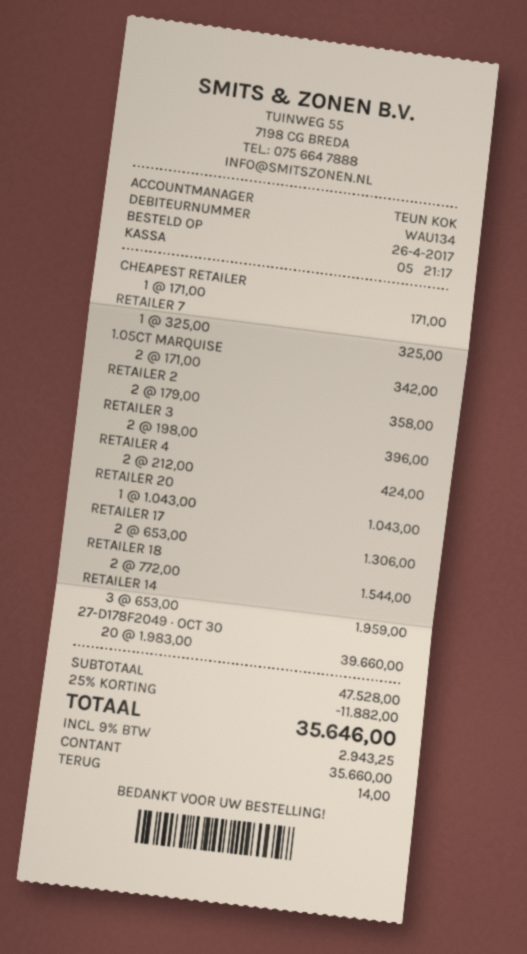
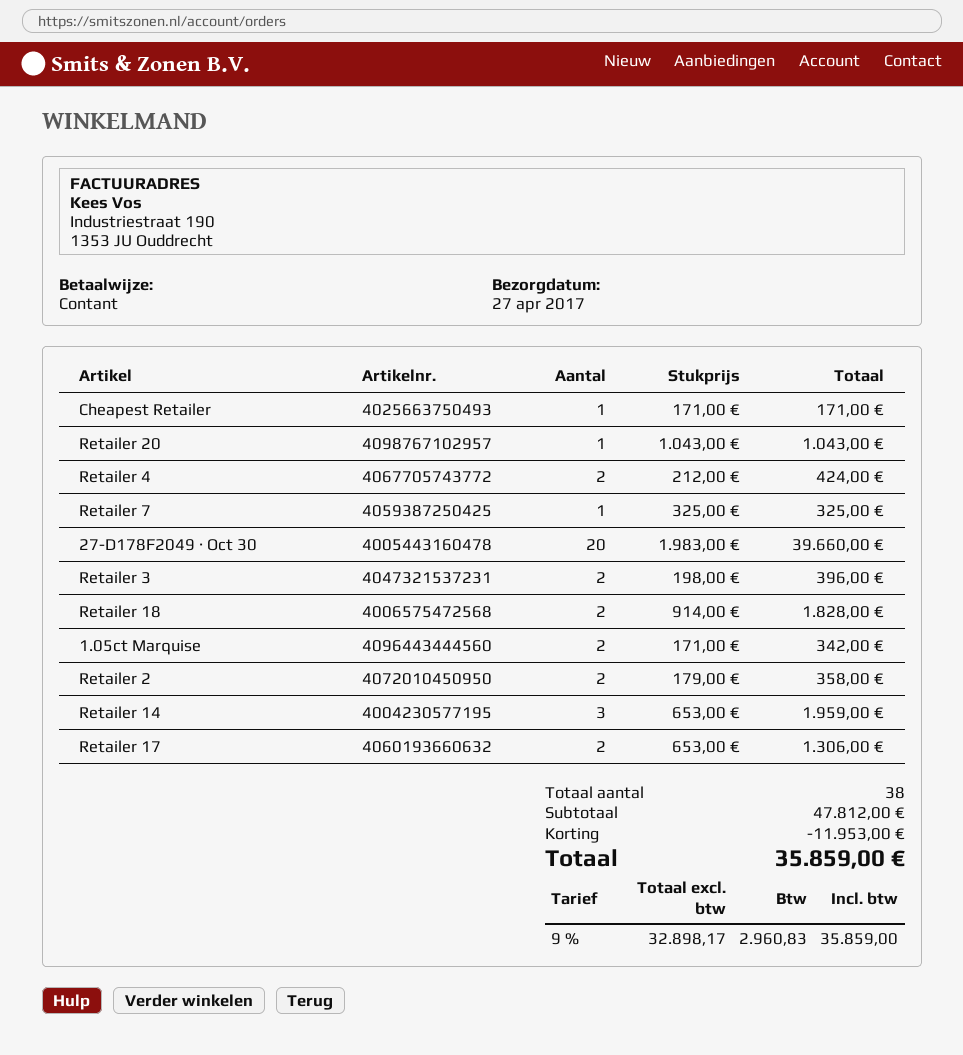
RETAILER 18: 2 x 772.00 = 1544.00 -> 2 x 914.00 = 1828.00
subtotal: 47528.00 -> 47812.00
discount: 11882.00 -> 11953.00
tax: 9% = 2943.25 -> 9% = 2960.83
total: 35646.00 -> 35859.00

